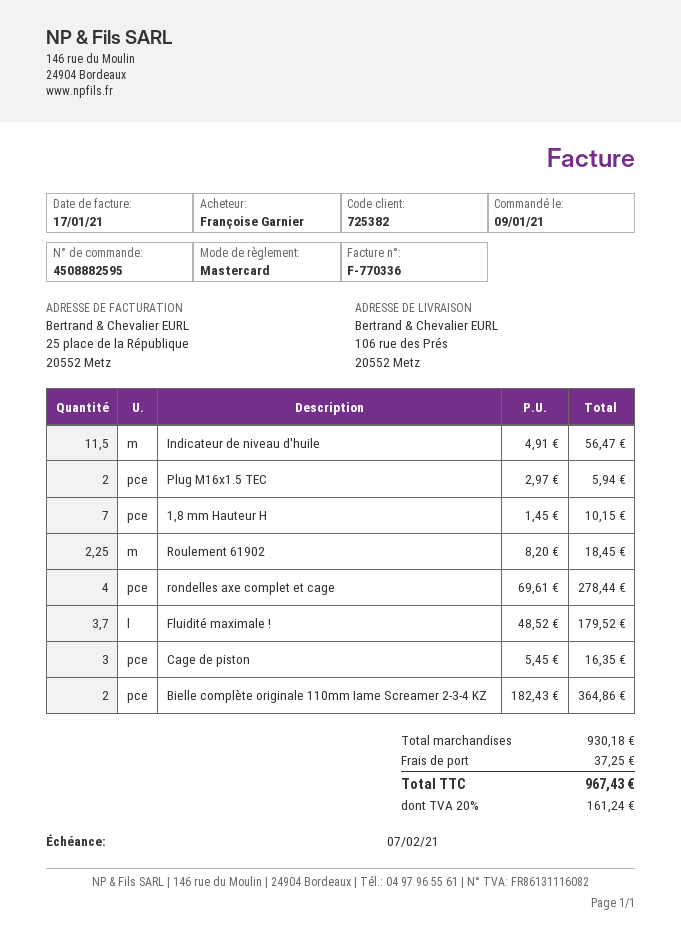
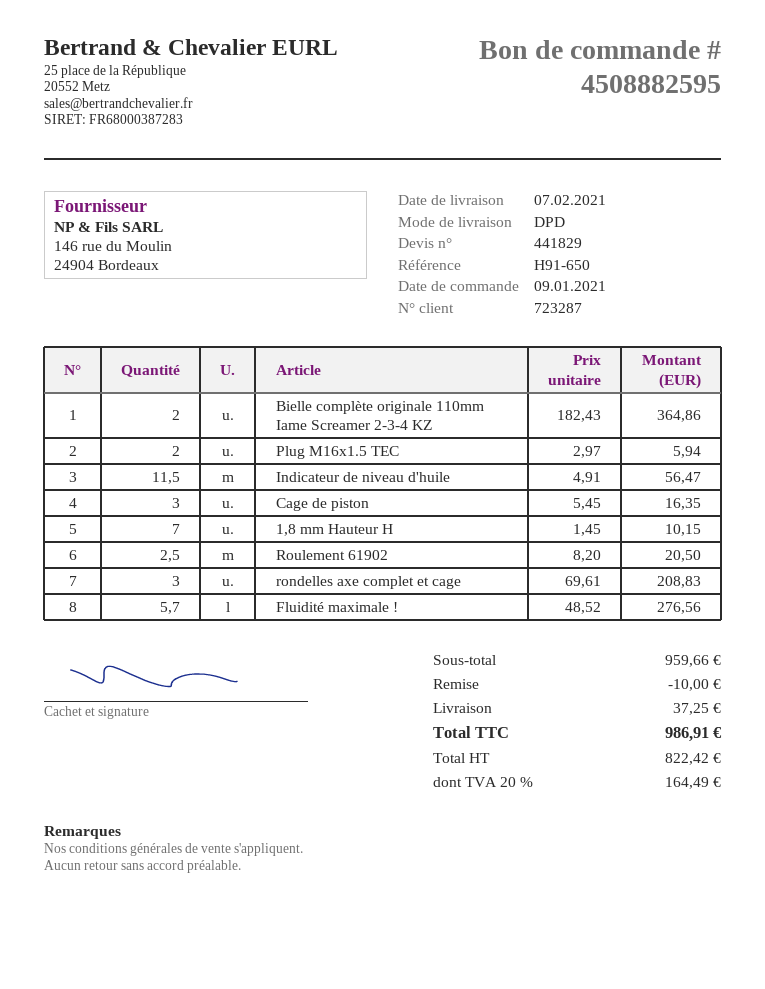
customer number: 725382 -> 723287
Roulement 61902: 2.25 x 8.20 = 18.45 -> 2.5 x 8.20 = 20.50
rondelles axe complet et cage: 4 x 69.61 = 278.44 -> 3 x 69.61 = 208.83
Fluidité maximale !: 3.7 x 48.52 = 179.52 -> 5.7 x 48.52 = 276.56
subtotal: 930.18 -> 959.66
discount: none -> 10.00
tax: 20% = 161.24 -> 20% = 164.49
total: 967.43 -> 986.91

